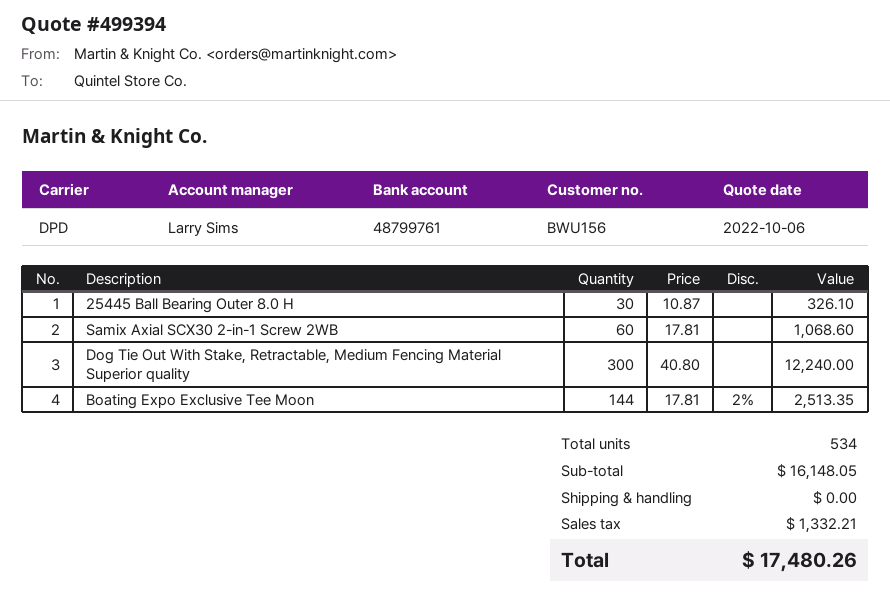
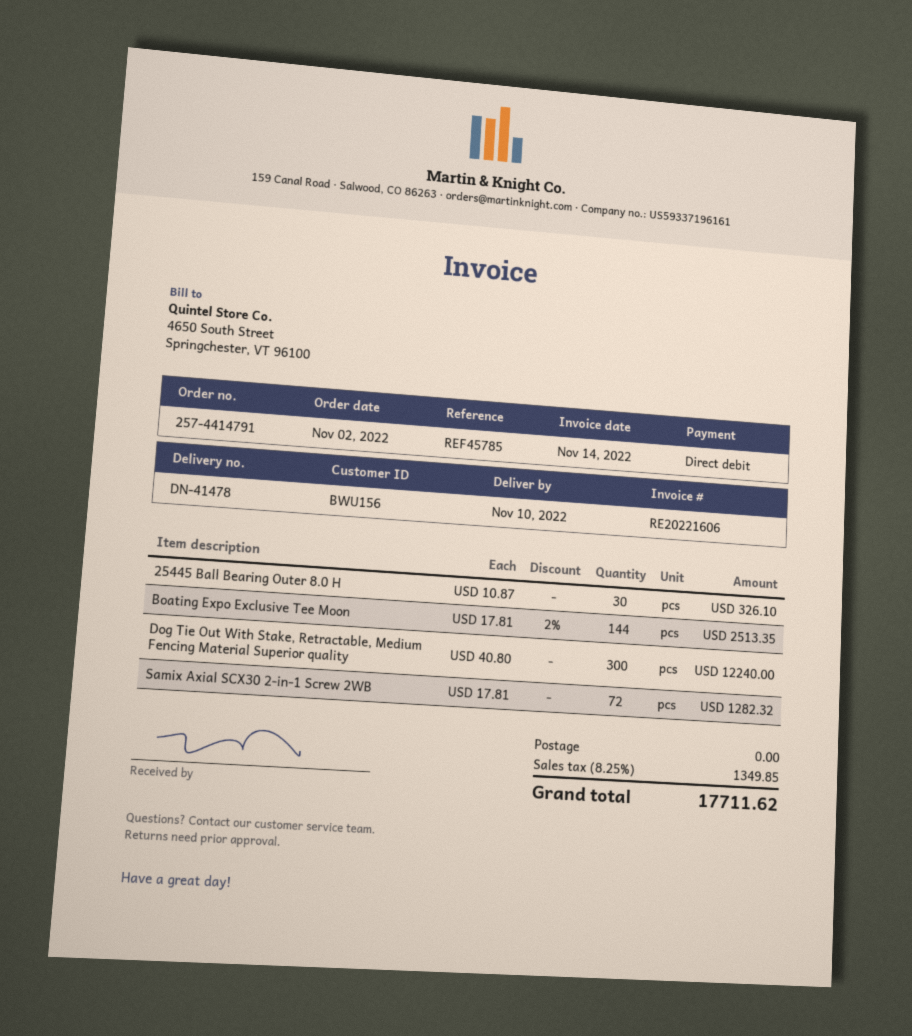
Samix Axial SCX30 2-in-1 Screw 2WB: 60 x 17.81 = 1068.60 -> 72 x 17.81 = 1282.32
tax: 1332.21 -> 1349.85
total: 17480.26 -> 17711.62

